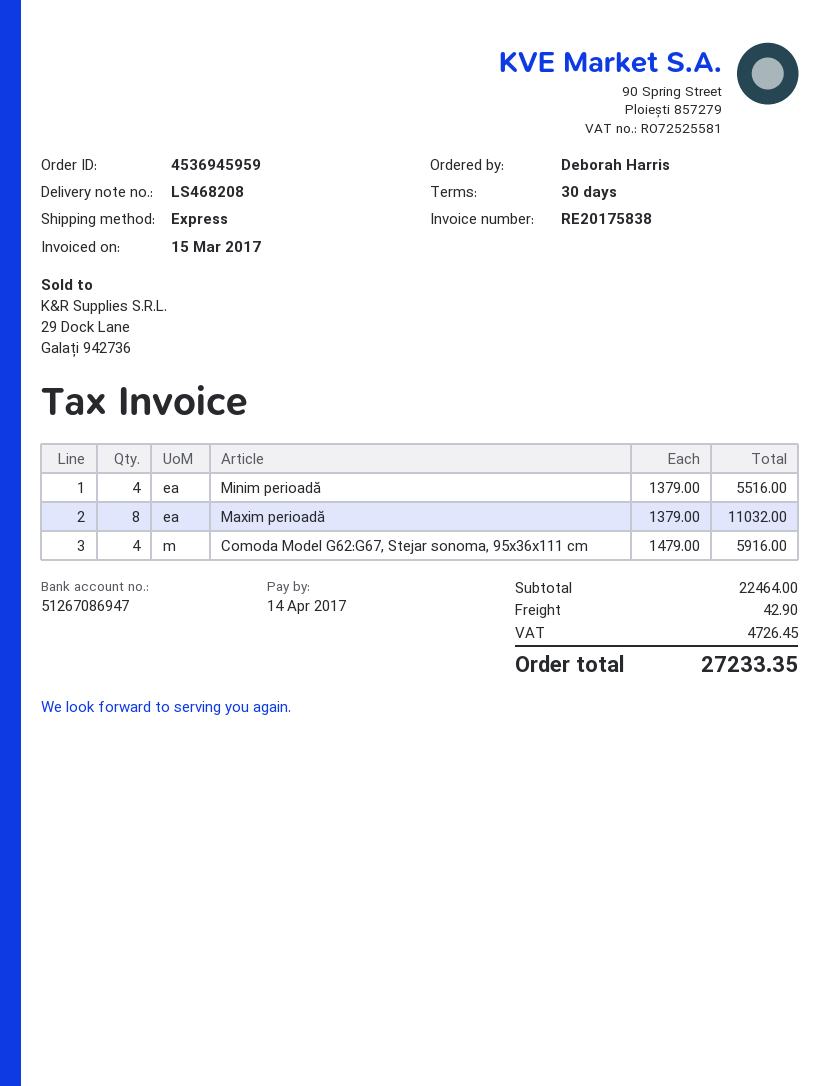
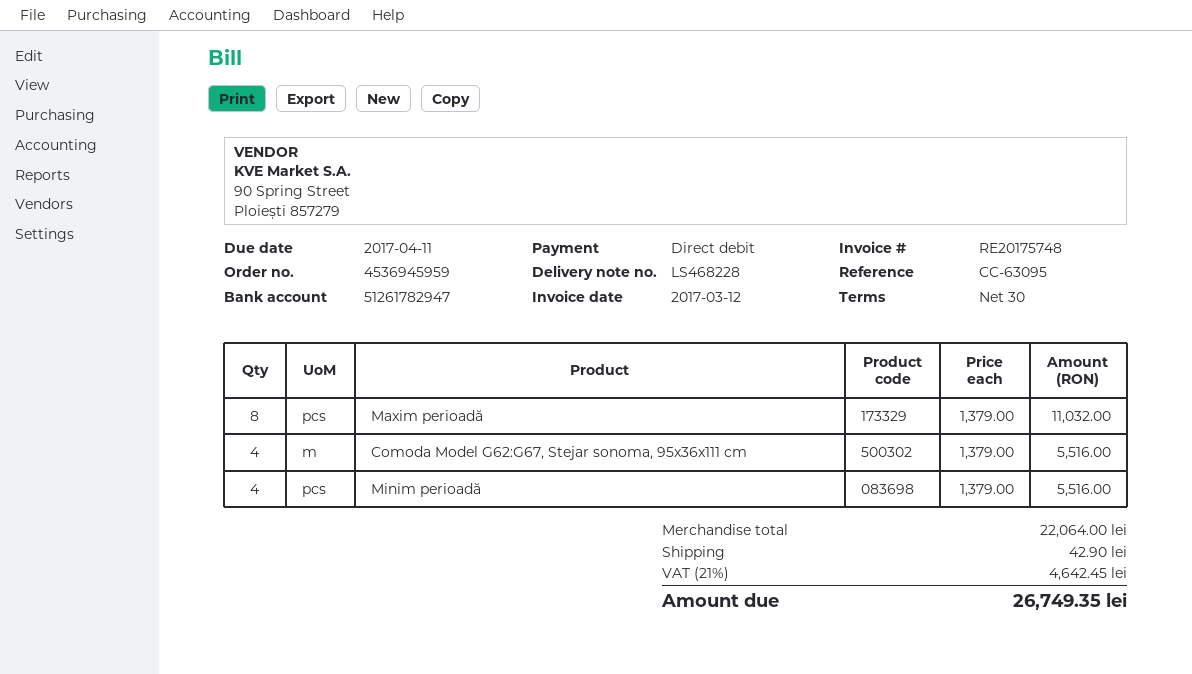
delivery note number: LS468208 -> LS468228
invoice number: RE20175838 -> RE20175748
invoice date: 2017-03-15 -> 2017-03-12
due date: 2017-04-14 -> 2017-04-11
bank account: 51267086947 -> 51261782947
Comoda Model G62:G67, Stejar sonoma, 95x36x111 cm: 4 x 1479.00 = 5916.00 -> 4 x 1379.00 = 5516.00
subtotal: 22464.00 -> 22064.00
tax: 4726.45 -> 4642.45
total: 27233.35 -> 26749.35

